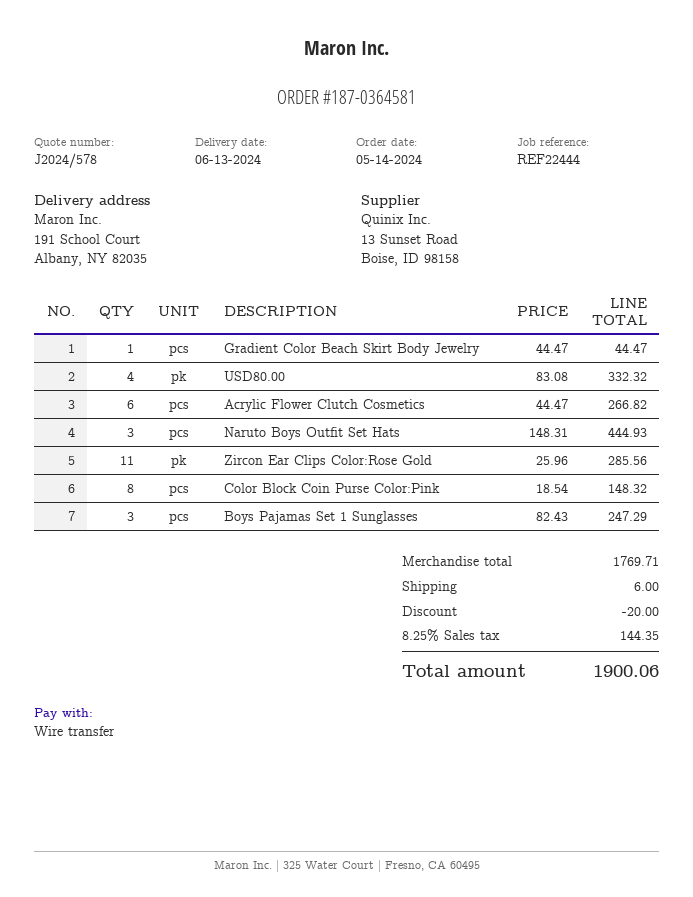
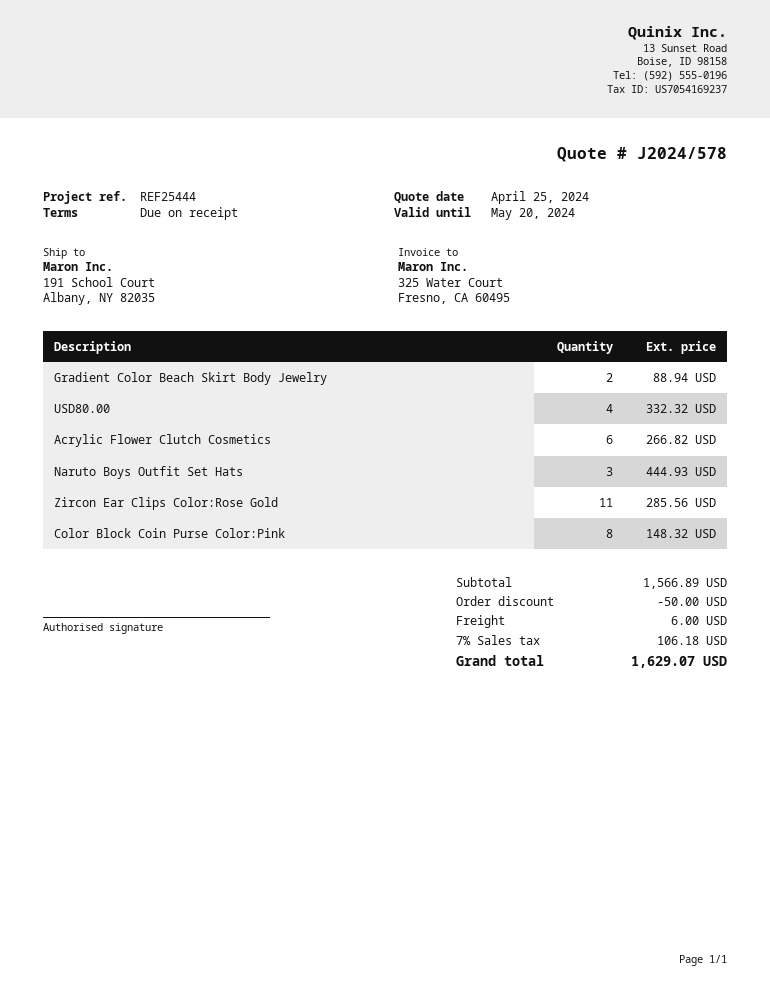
reference: REF22444 -> REF25444
Gradient Color Beach Skirt Body Jewelry: 1 for 44.47 -> 2 for 88.94
Boys Pajamas Set 1 Sunglasses: 3 for 247.29 -> none
subtotal: 1769.71 -> 1566.89
discount: 20.00 -> 50.00
tax: 8.25% = 144.35 -> 7% = 106.18
total: 1900.06 -> 1629.07

